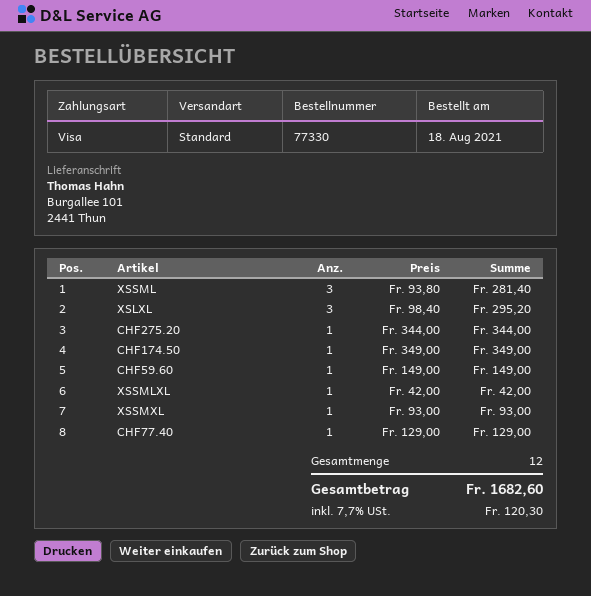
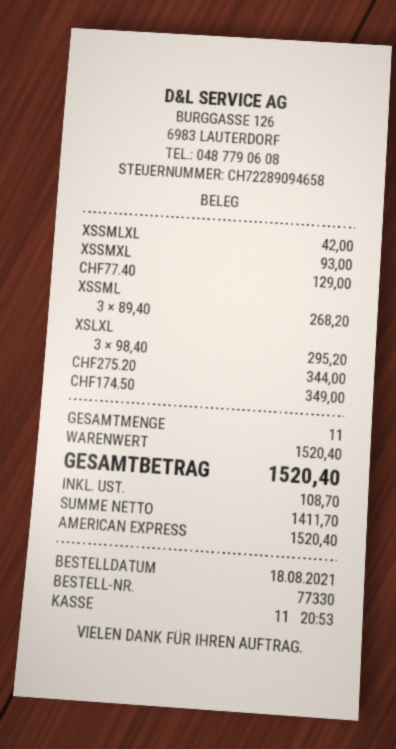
payment method: Visa -> American Express
XSSML: 3 x 93.80 = 281.40 -> 3 x 89.40 = 268.20
CHF59.60: 1 x 149.00 = 149.00 -> none
total quantity: 12 -> 11
tax: 120.30 -> 108.70
total: 1682.60 -> 1520.40

